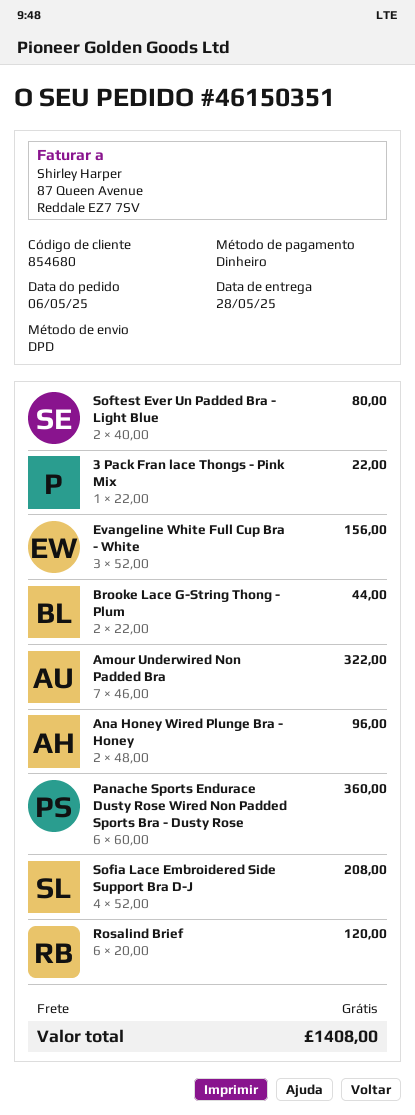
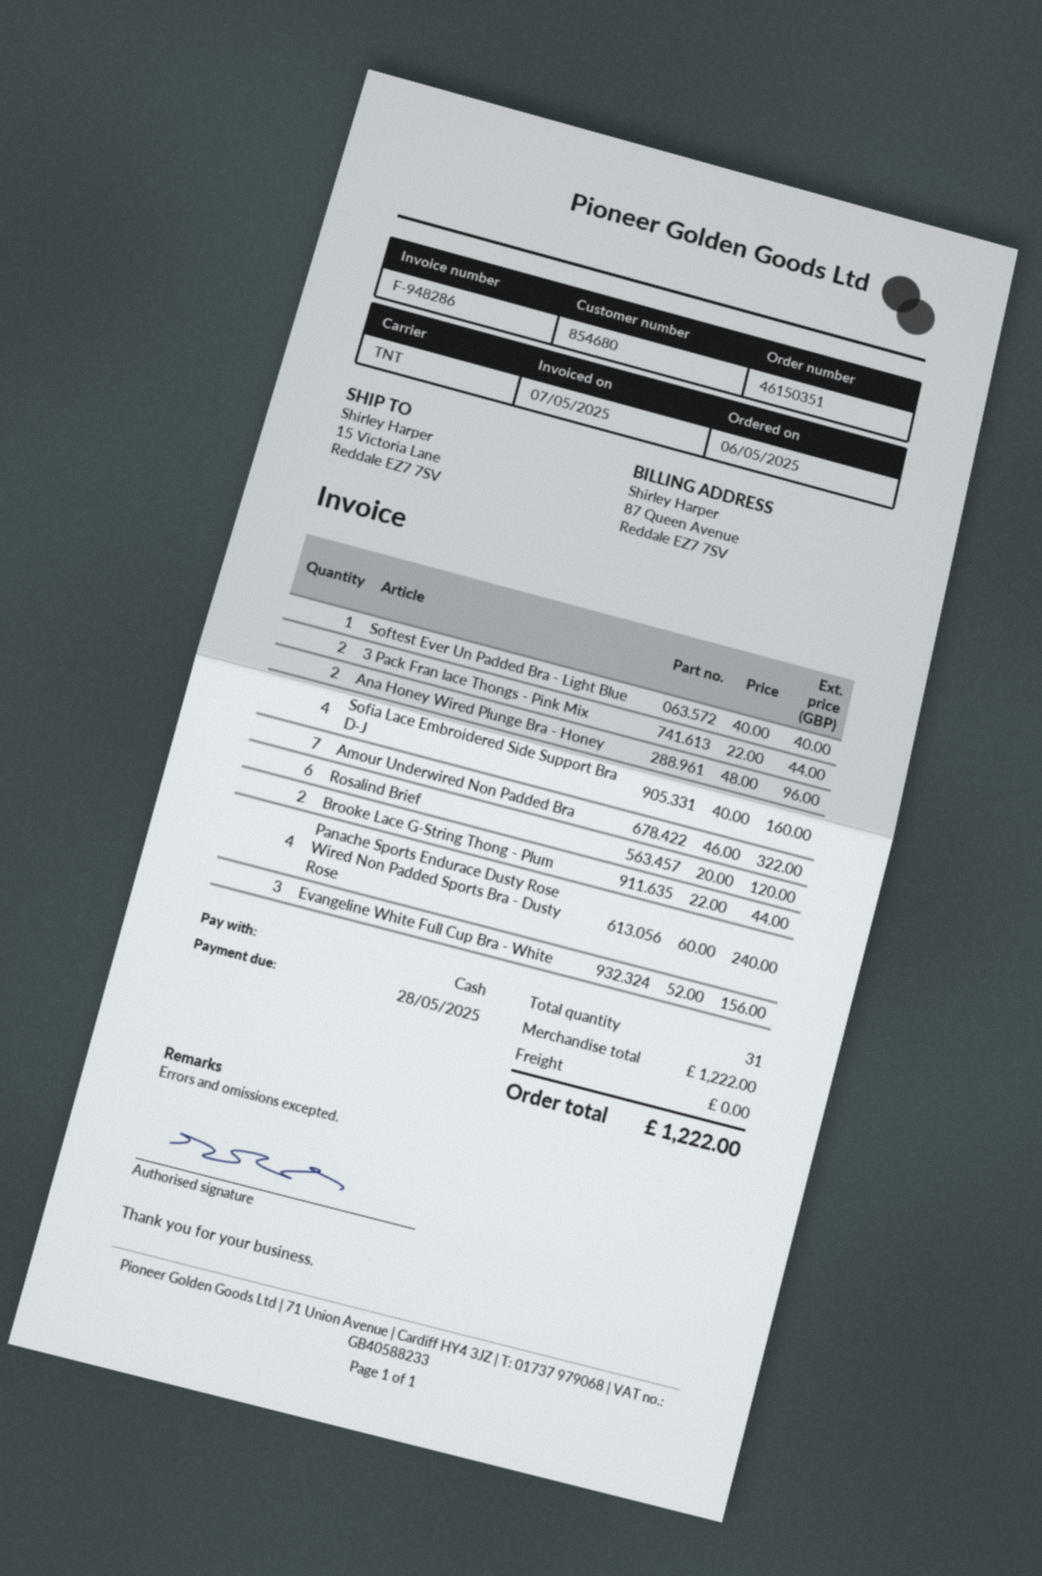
shipping method: DPD -> TNT
Softest Ever Un Padded Bra - Light Blue: 2 x 40.00 = 80.00 -> 1 x 40.00 = 40.00
3 Pack Fran lace Thongs - Pink Mix: 1 x 22.00 = 22.00 -> 2 x 22.00 = 44.00
Panache Sports Endurace Dusty Rose Wired Non Padded Sports Bra - Dusty Rose: 6 x 60.00 = 360.00 -> 4 x 60.00 = 240.00
Sofia Lace Embroidered Side Support Bra D-J: 4 x 52.00 = 208.00 -> 4 x 40.00 = 160.00
total: 1408.00 -> 1222.00

